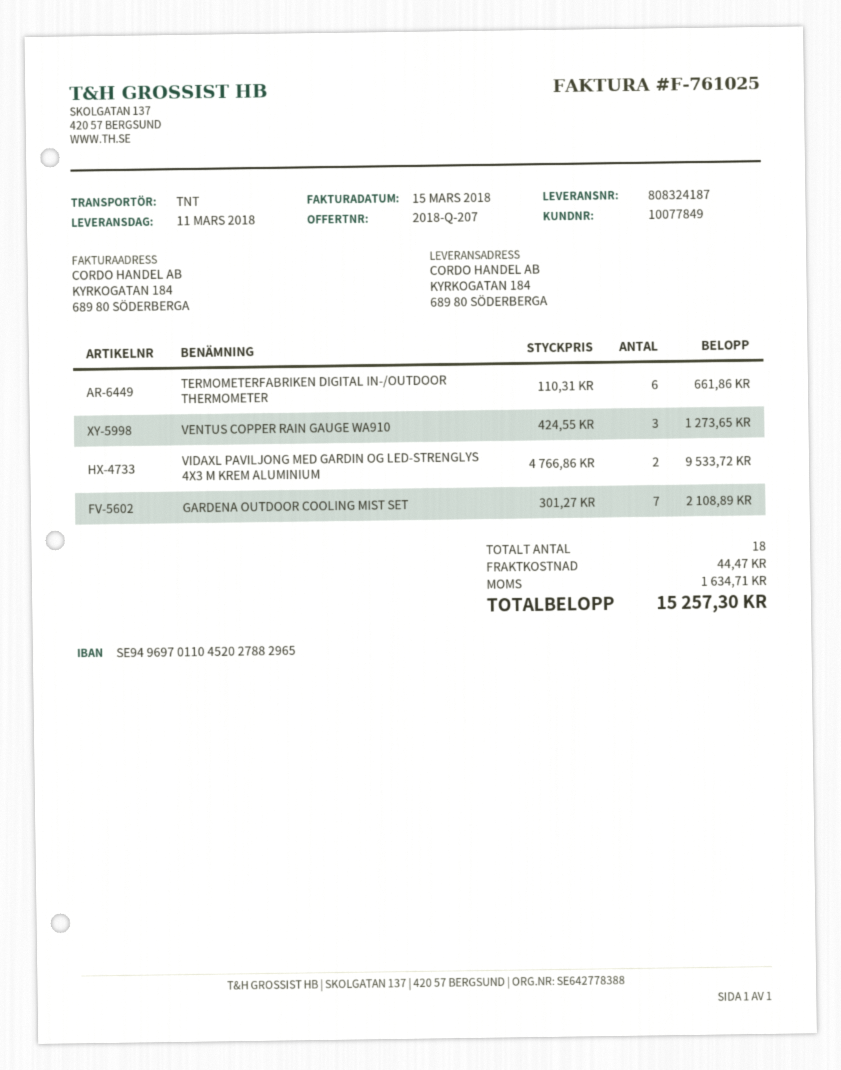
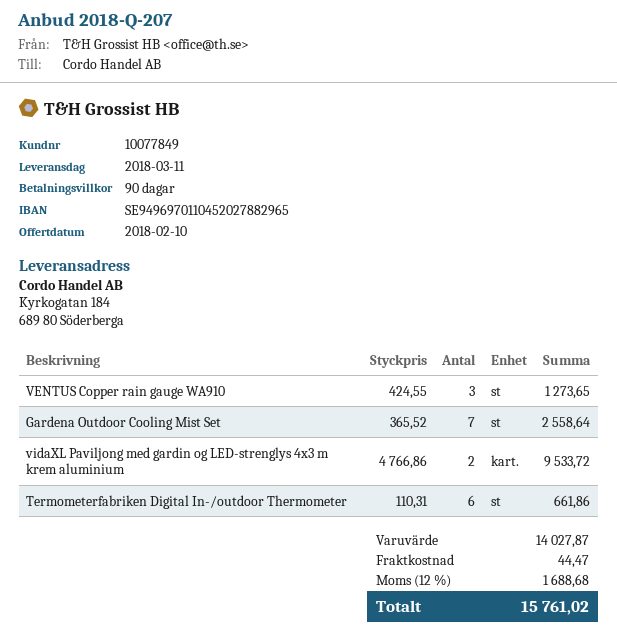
GARDENA OUTDOOR COOLING MIST SET: 7 x 301.27 = 2108.89 -> 7 x 365.52 = 2558.64
tax: 1634.71 -> 1688.68
total: 15257.30 -> 15761.02

